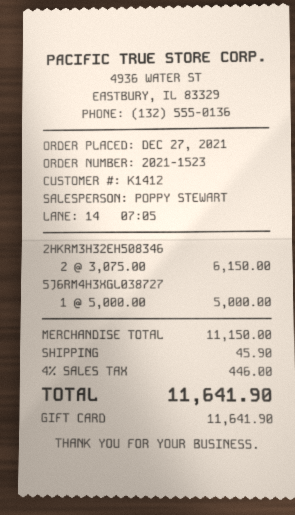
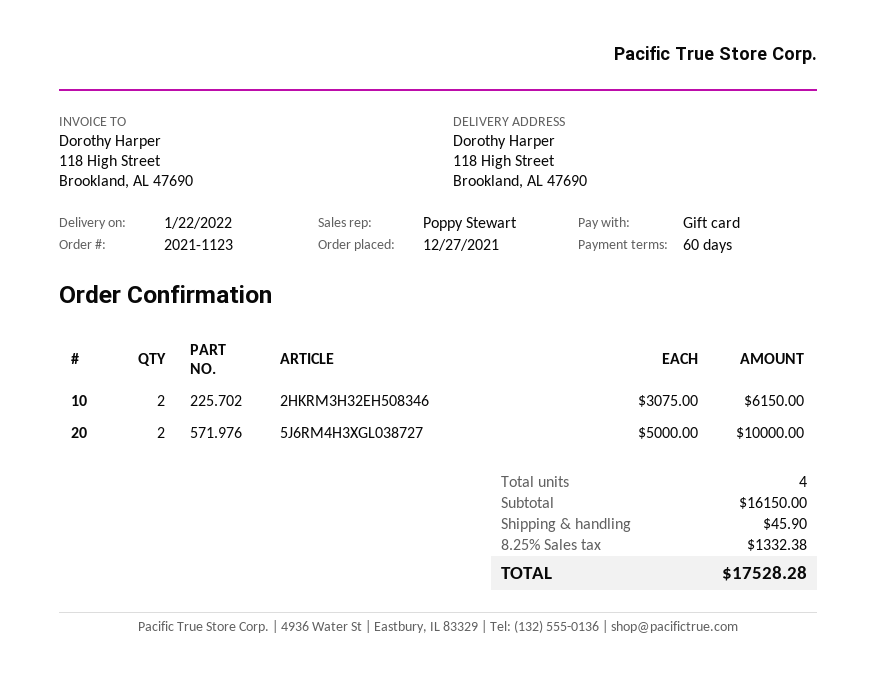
order number: 2021-1523 -> 2021-1123
5J6RM4H3XGL038727: 1 x 5000.00 = 5000.00 -> 2 x 5000.00 = 10000.00
subtotal: 11150.00 -> 16150.00
tax: 4% = 446.00 -> 8.25% = 1332.38
total: 11641.90 -> 17528.28

